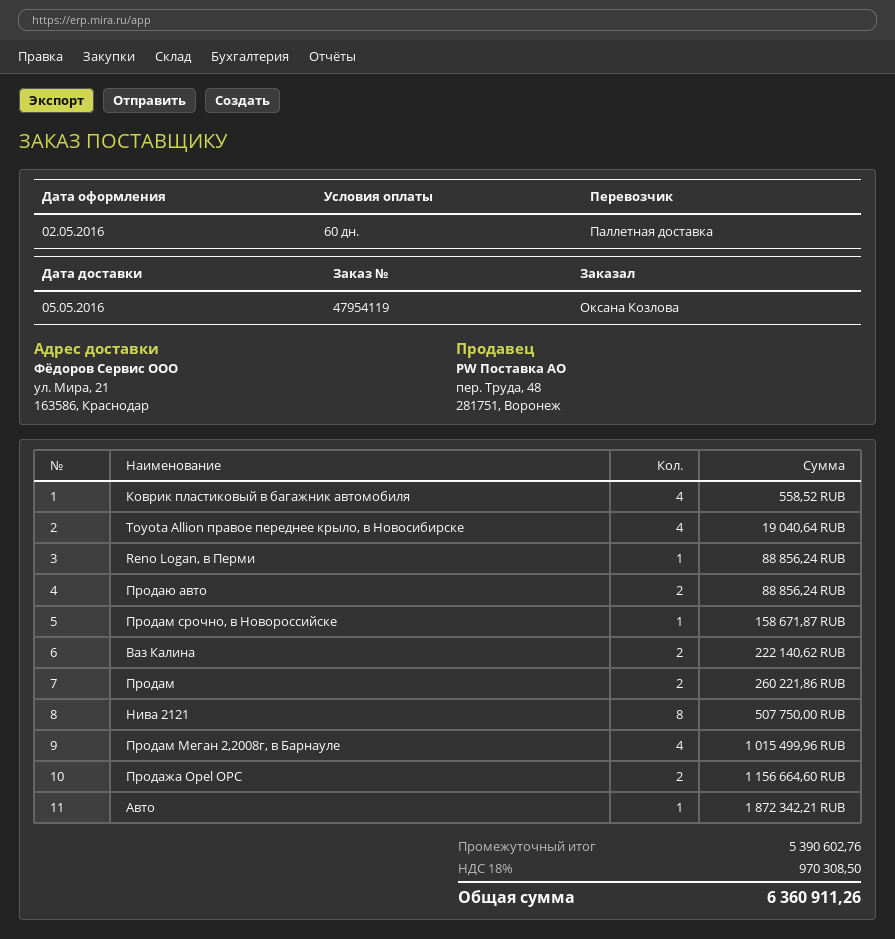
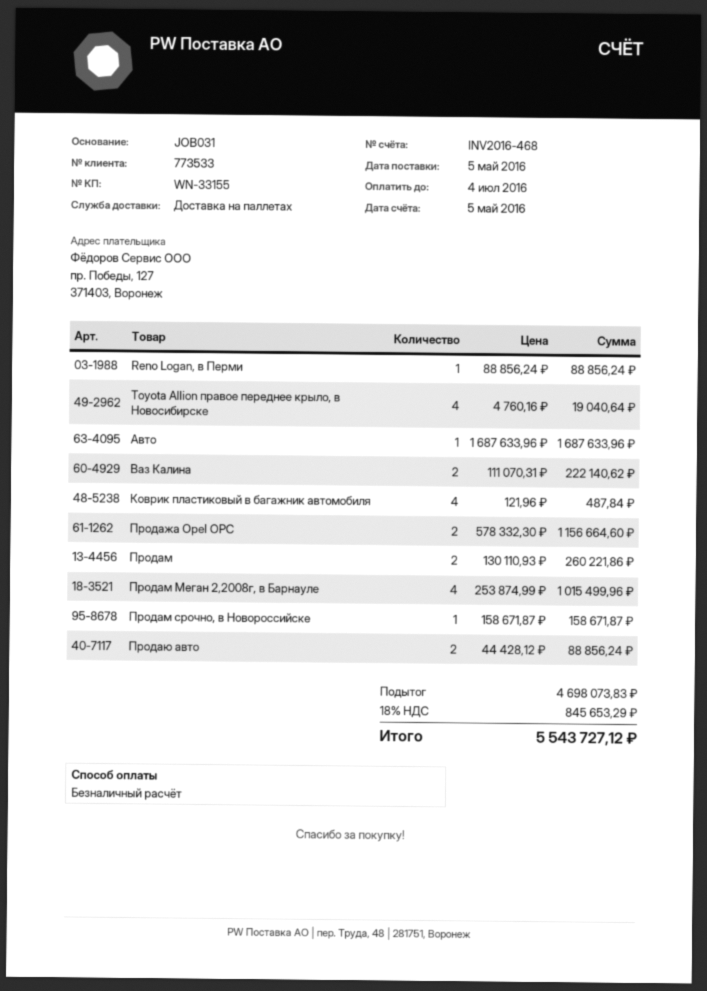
Коврик пластиковый в багажник автомобиля: 4 for 558.52 -> 4 for 487.84
Нива 2121: 8 for 507750.00 -> none
Авто: 1 for 1872342.21 -> 1 for 1687633.96
subtotal: 5390602.76 -> 4698073.83
tax: 18% = 970308.50 -> 18% = 845653.29
total: 6360911.26 -> 5543727.12

